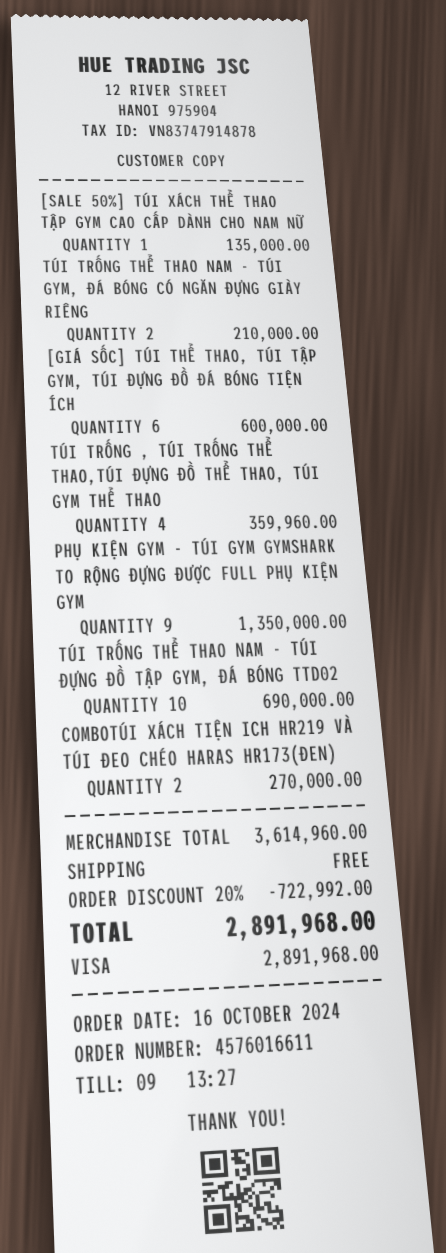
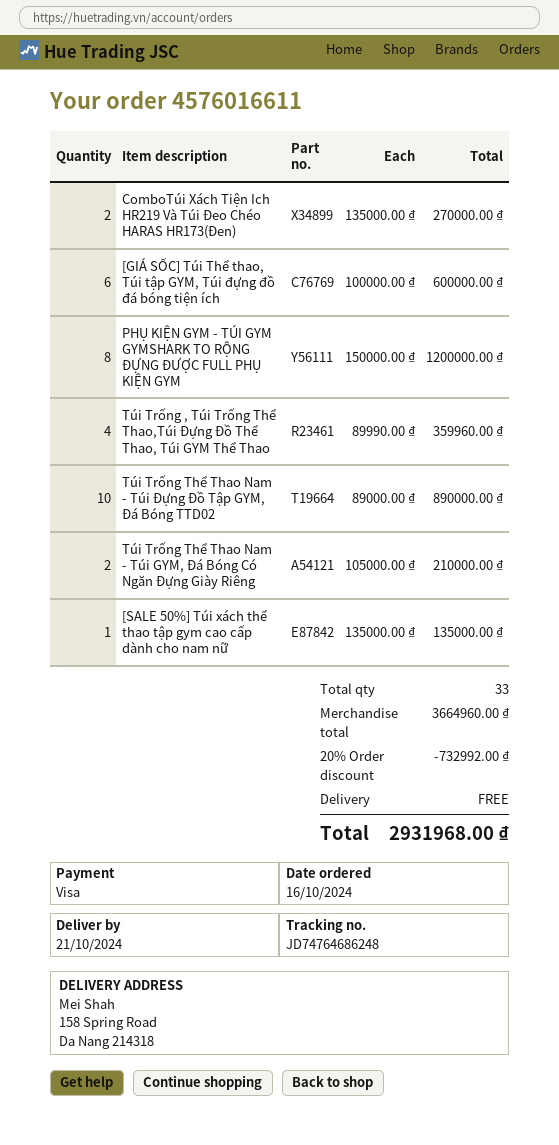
PHỤ KIỆN GYM - TÚI GYM GYMSHARK TO RỘNG ĐỰNG ĐƯỢC FULL PHỤ KIỆN GYM: 9 for 1350000.00 -> 8 for 1200000.00
TÚI TRỐNG THỂ THAO NAM - TÚI ĐỰNG ĐỒ TẬP GYM, ĐÁ BÓNG TTD02: 10 for 690000.00 -> 10 for 890000.00
subtotal: 3614960.00 -> 3664960.00
discount: 20% = 722992.00 -> 20% = 732992.00
total: 2891968.00 -> 2931968.00

